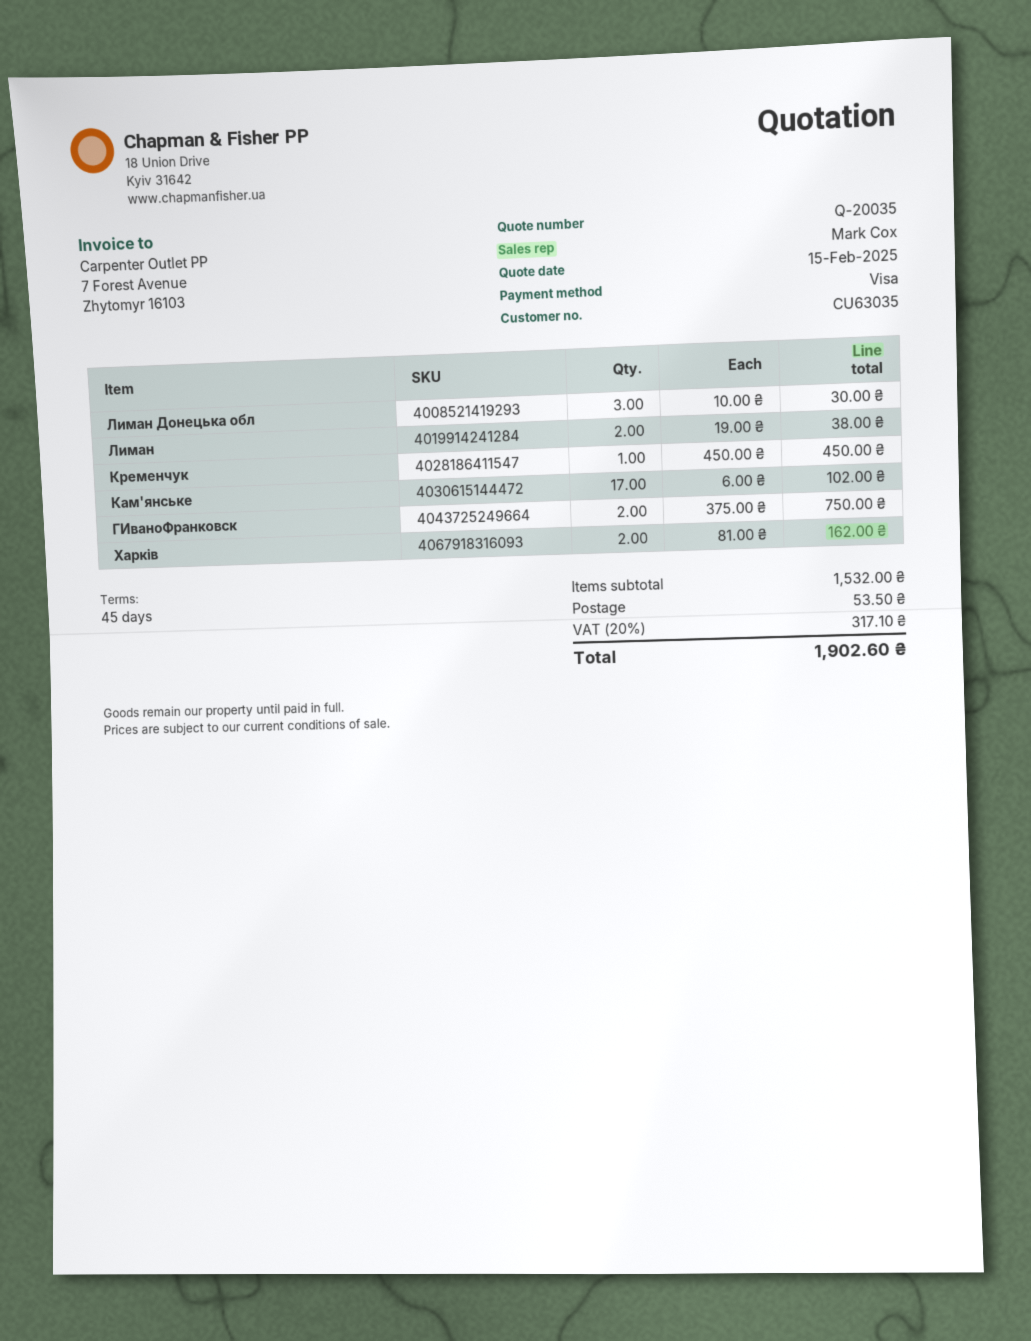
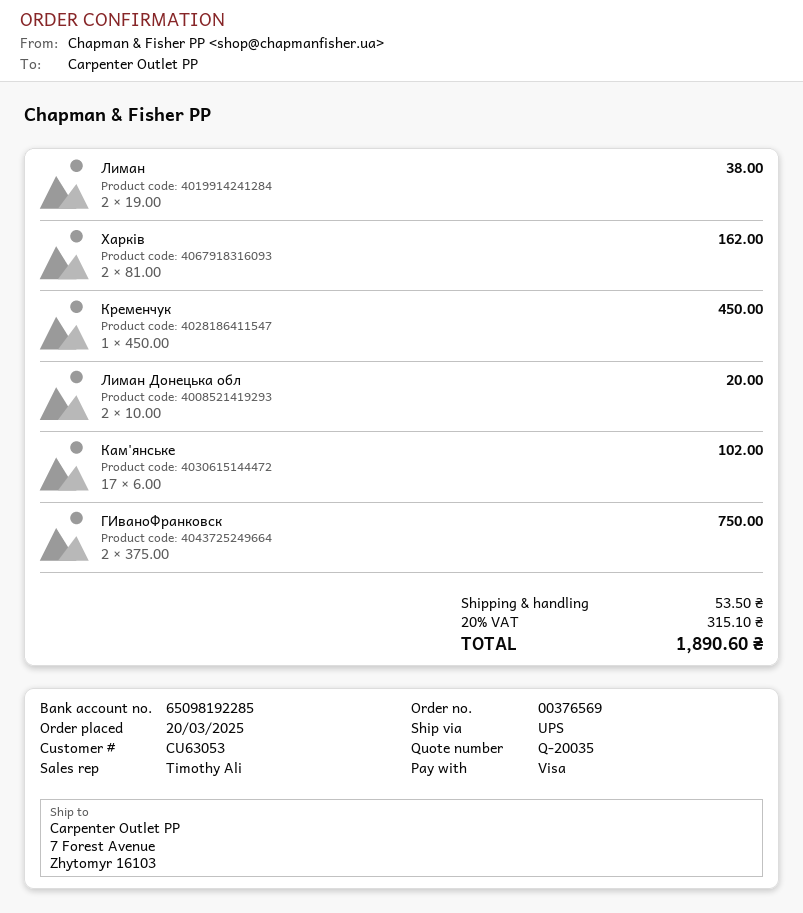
customer number: CU63035 -> CU63053
sales rep: Mark Cox -> Timothy Ali
Лиман Донецька обл: 3 x 10.00 = 30.00 -> 2 x 10.00 = 20.00
tax: 20% = 317.10 -> 20% = 315.10
total: 1902.60 -> 1890.60

